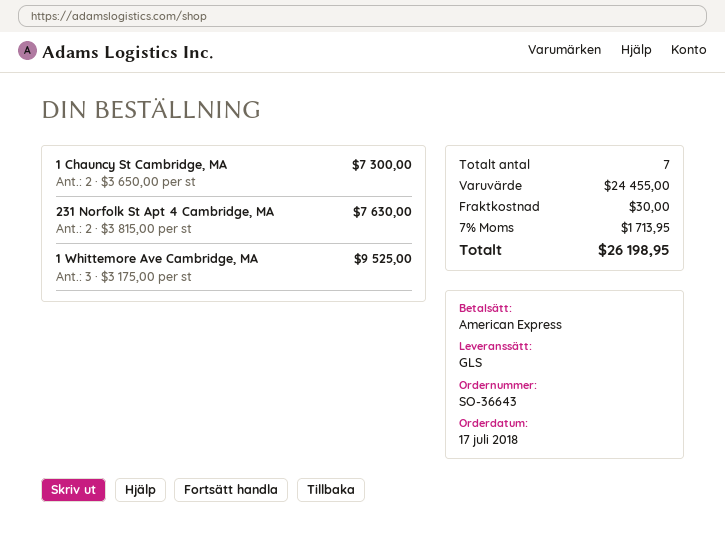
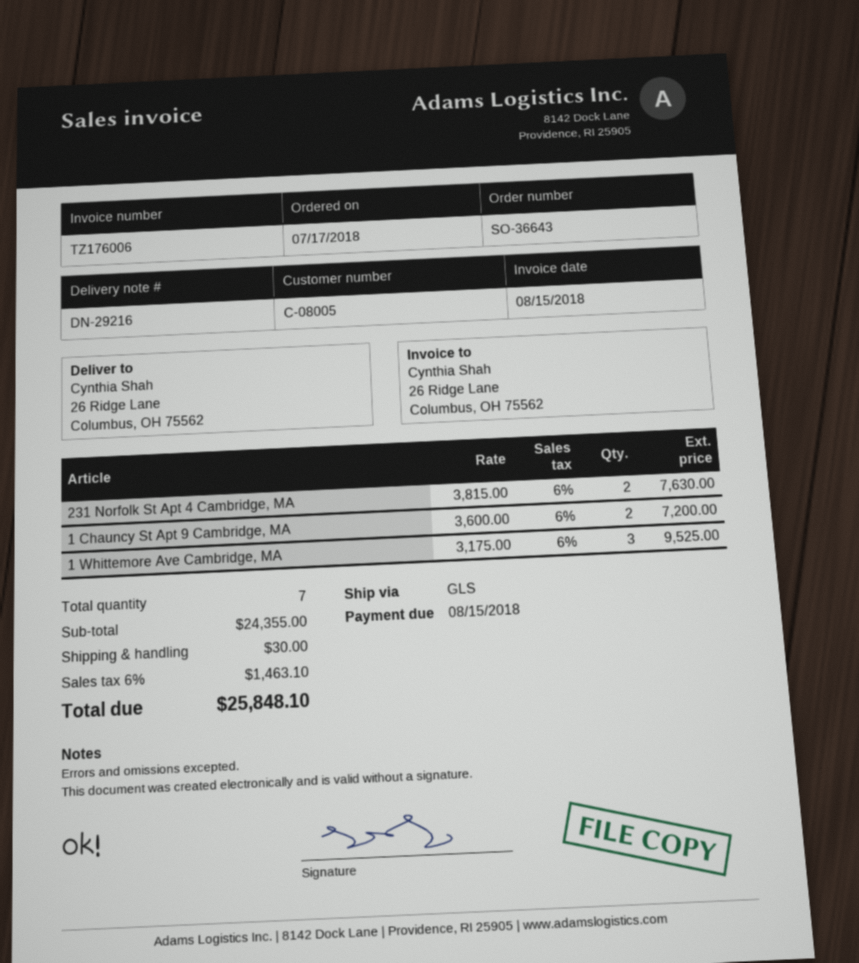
1 Chauncy St Cambridge, MA: 2 x 3650.00 = 7300.00 -> none
1 Chauncy St Apt 9 Cambridge, MA: none -> 2 x 3600.00 = 7200.00
subtotal: 24455.00 -> 24355.00
tax: 7% = 1713.95 -> 6% = 1463.10
total: 26198.95 -> 25848.10

